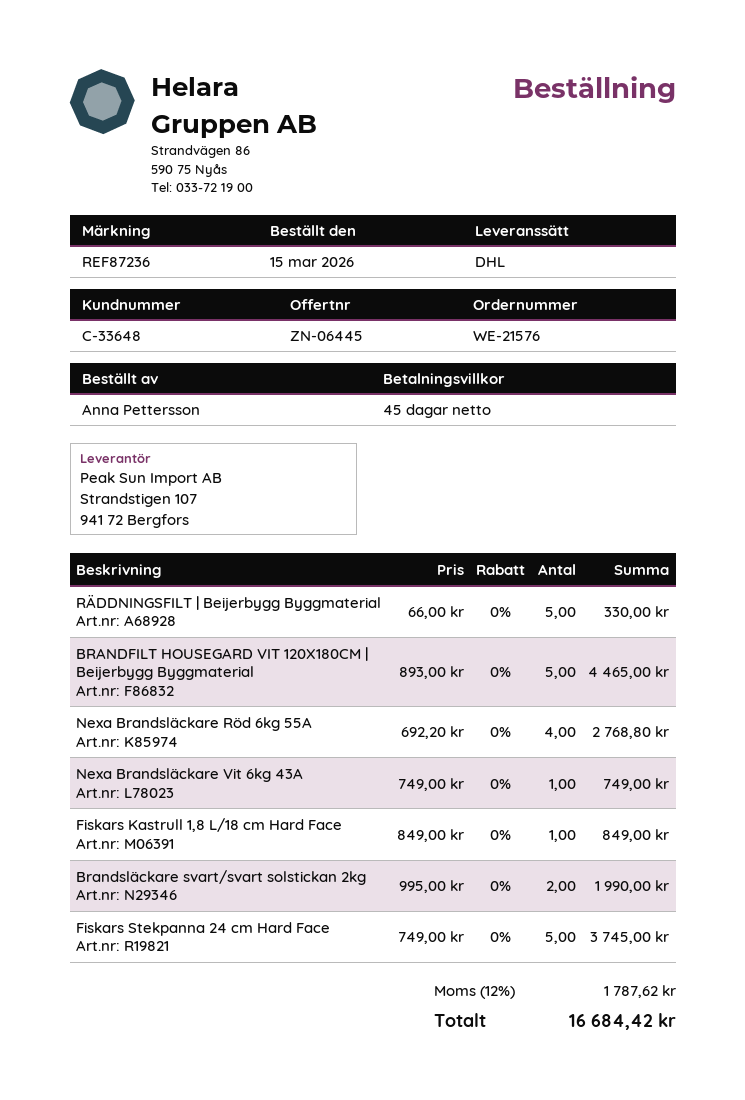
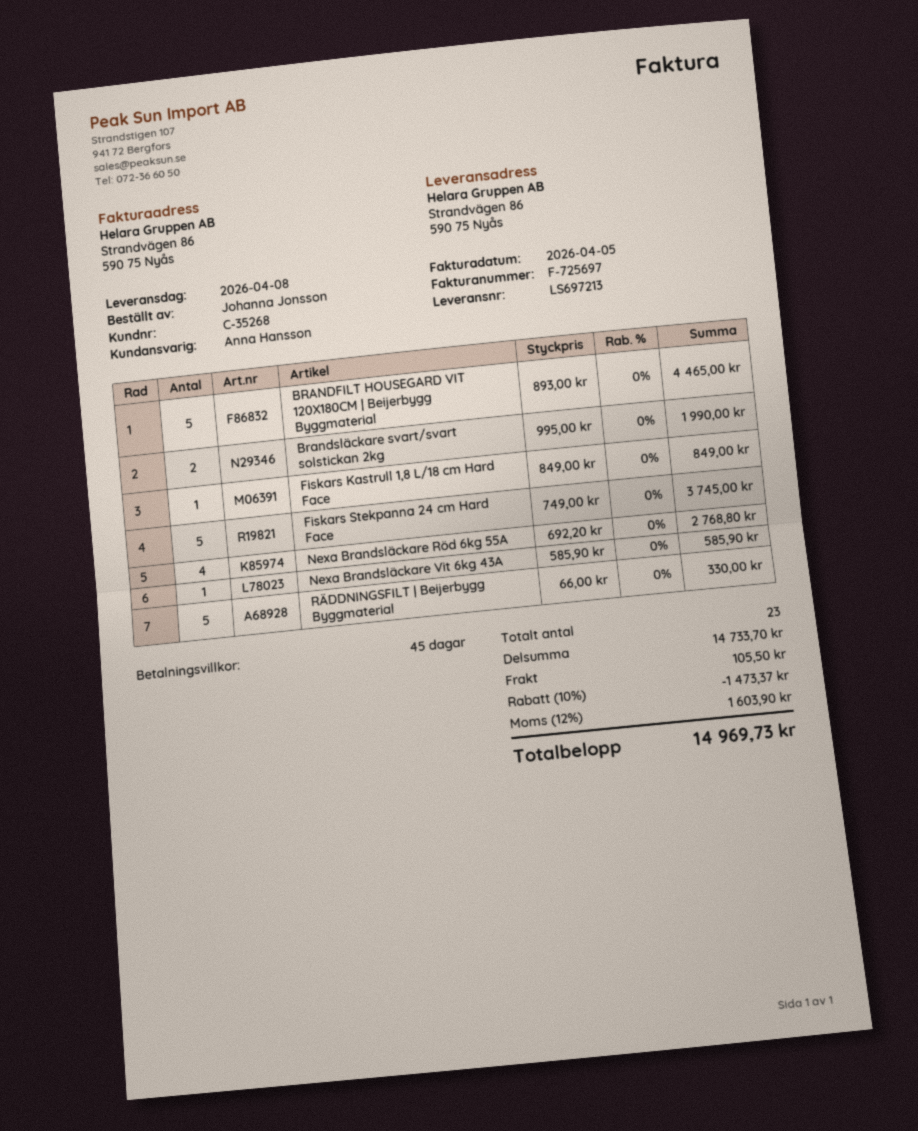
customer number: C-33648 -> C-35268
ordered by: Anna Pettersson -> Johanna Jonsson
Nexa Brandsläckare Vit 6kg 43A: 1 x 749.00 = 749.00 -> 1 x 585.90 = 585.90
discount: none -> 10% = 1473.37
shipping: none -> 105.50
tax: 12% = 1787.62 -> 12% = 1603.90
total: 16684.42 -> 14969.73

